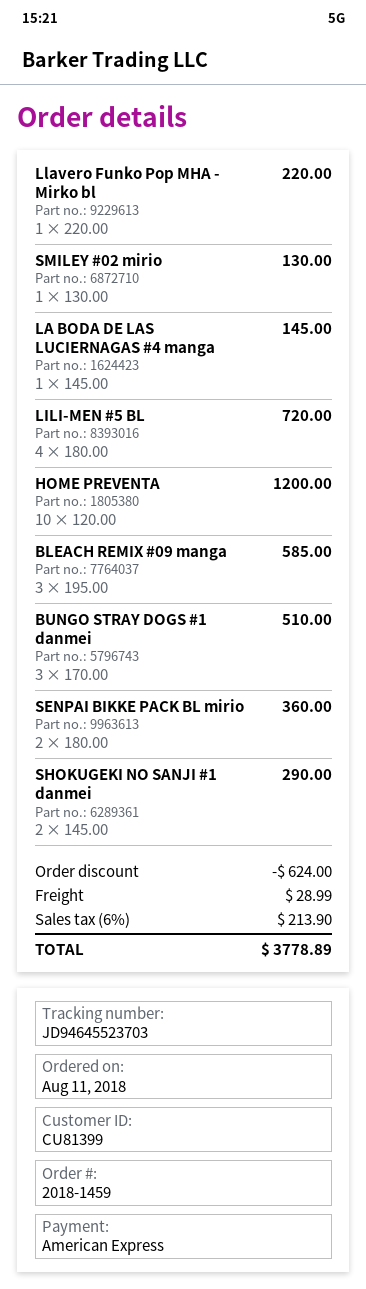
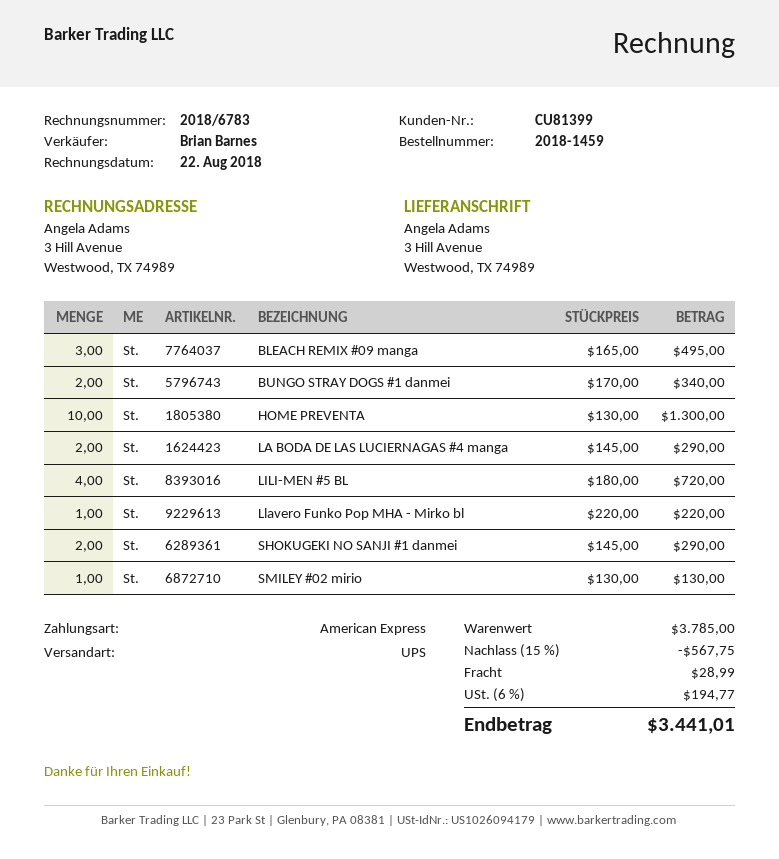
LA BODA DE LAS LUCIERNAGAS #4 manga: 1 x 145.00 = 145.00 -> 2 x 145.00 = 290.00
HOME PREVENTA: 10 x 120.00 = 1200.00 -> 10 x 130.00 = 1300.00
BLEACH REMIX #09 manga: 3 x 195.00 = 585.00 -> 3 x 165.00 = 495.00
BUNGO STRAY DOGS #1 danmei: 3 x 170.00 = 510.00 -> 2 x 170.00 = 340.00
SENPAI BIKKE PACK BL mirio: 2 x 180.00 = 360.00 -> none
discount: 624.00 -> 567.75
tax: 6% = 213.90 -> 6% = 194.77
total: 3778.89 -> 3441.01

